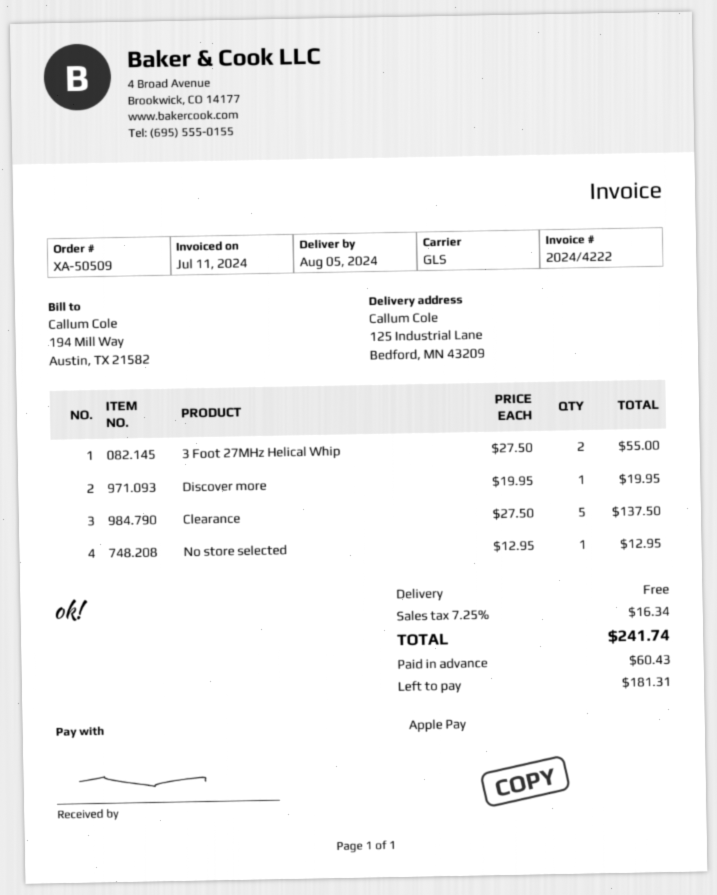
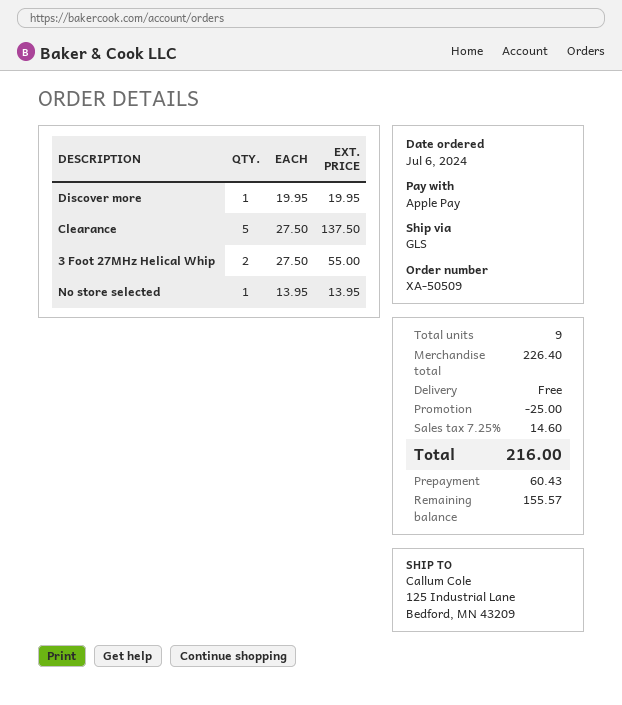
No store selected: 1 x 12.95 = 12.95 -> 1 x 13.95 = 13.95
discount: none -> 25.00
tax: 7.25% = 16.34 -> 7.25% = 14.60
total: 241.74 -> 216.00
balance: 181.31 -> 155.57

